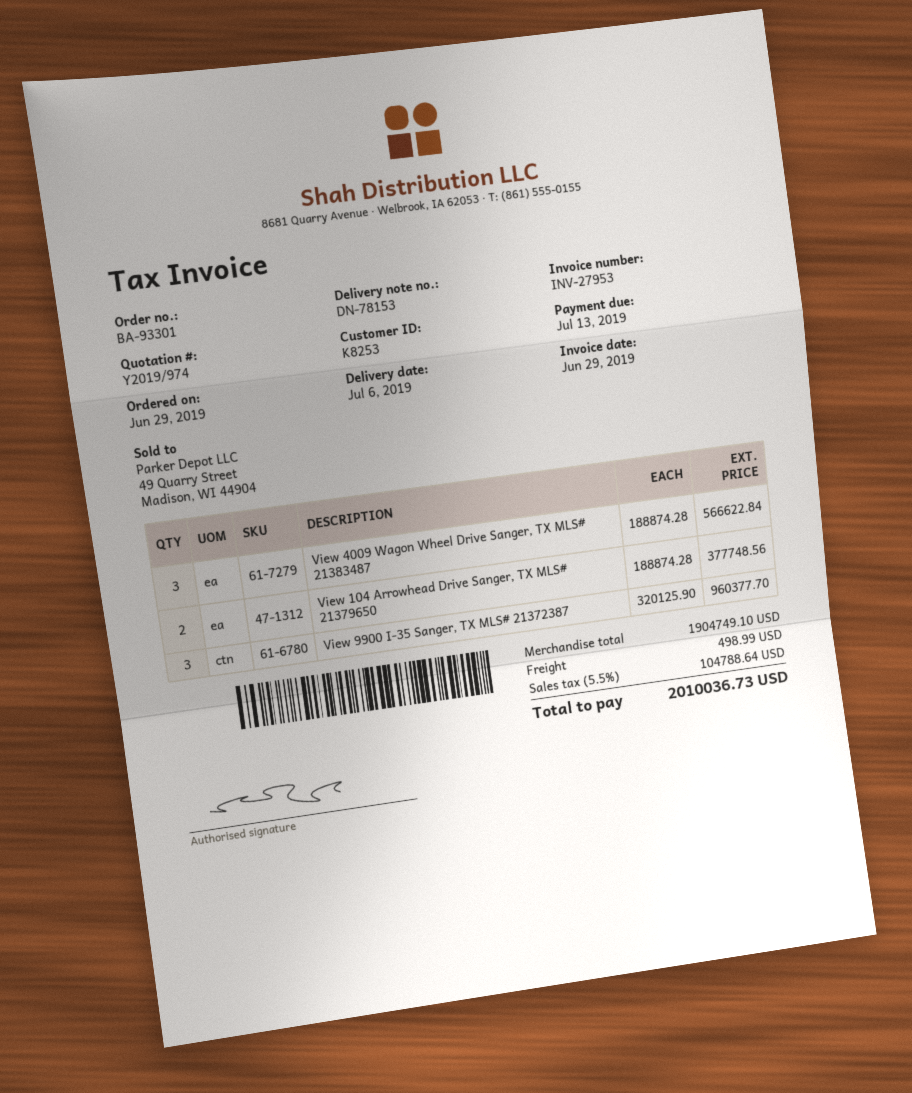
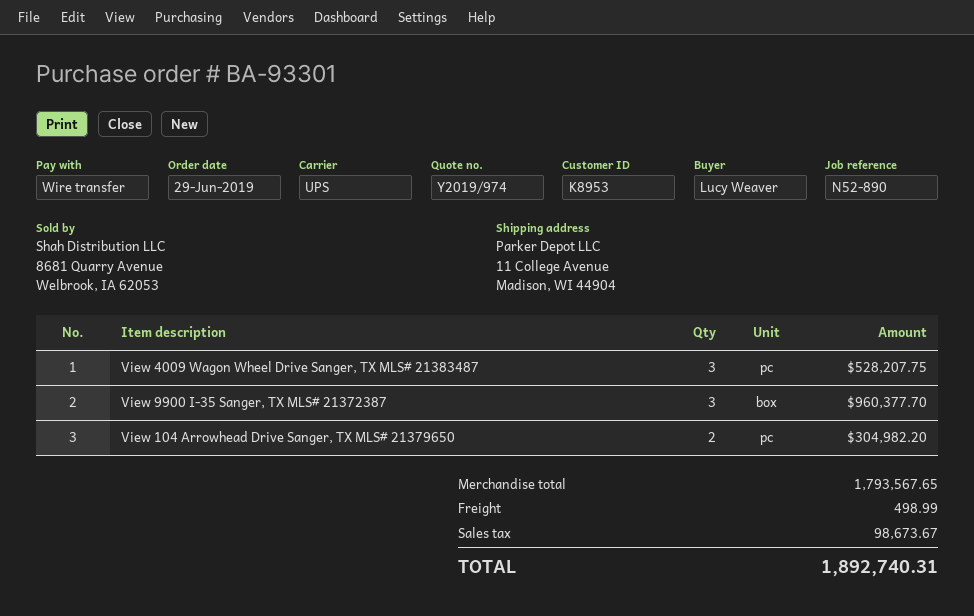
customer number: K8253 -> K8953
View 4009 Wagon Wheel Drive Sanger, TX MLS# 21383487: 3 for 566622.84 -> 3 for 528207.75
View 104 Arrowhead Drive Sanger, TX MLS# 21379650: 2 for 377748.56 -> 2 for 304982.20
subtotal: 1904749.10 -> 1793567.65
tax: 104788.64 -> 98673.67
total: 2010036.73 -> 1892740.31

